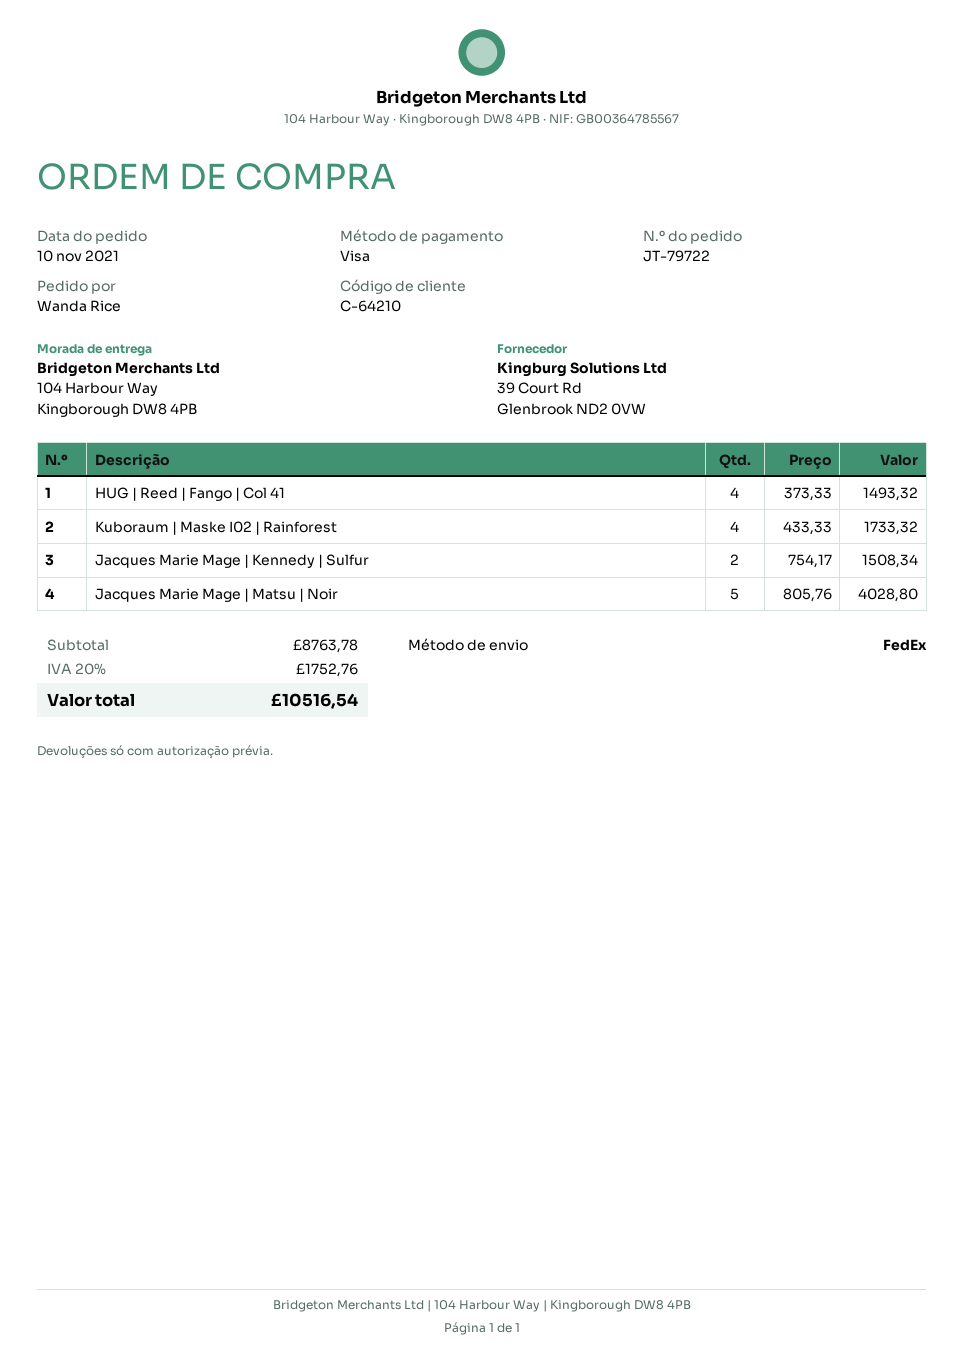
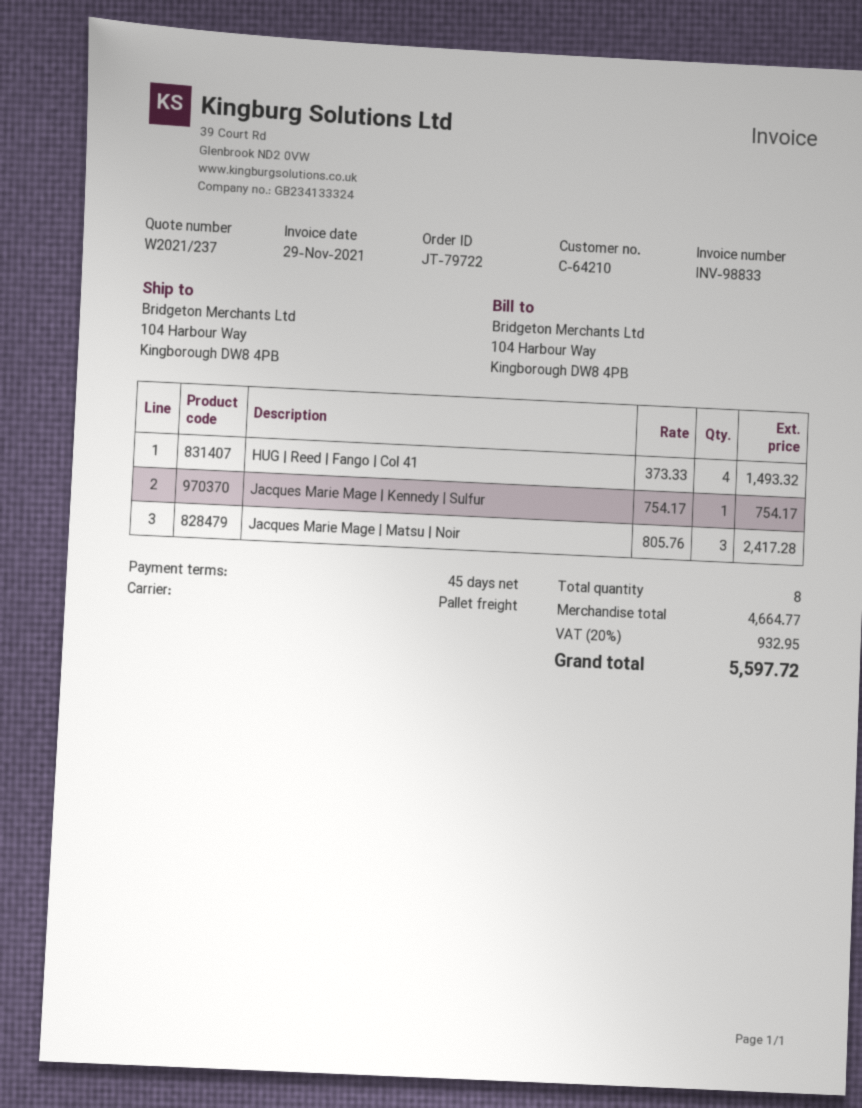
shipping method: FedEx -> pallet freight
Kuboraum | Maske I02 | Rainforest: 4 x 433.33 = 1733.32 -> none
Jacques Marie Mage | Kennedy | Sulfur: 2 x 754.17 = 1508.34 -> 1 x 754.17 = 754.17
Jacques Marie Mage | Matsu | Noir: 5 x 805.76 = 4028.80 -> 3 x 805.76 = 2417.28
subtotal: 8763.78 -> 4664.77
tax: 20% = 1752.76 -> 20% = 932.95
total: 10516.54 -> 5597.72

